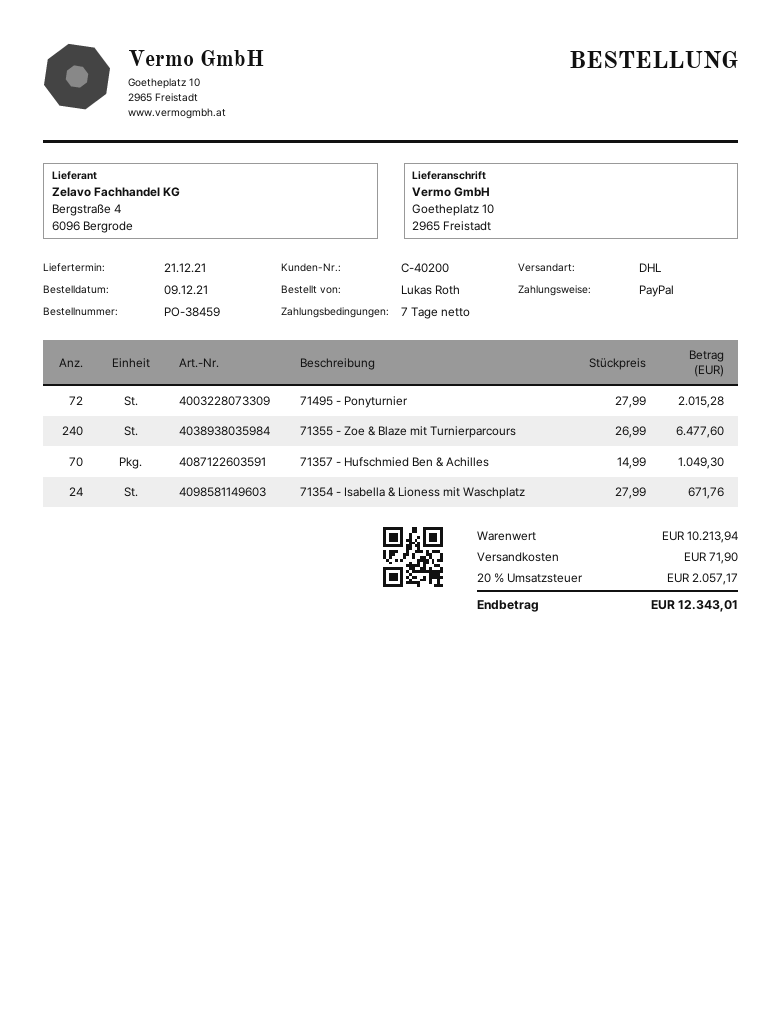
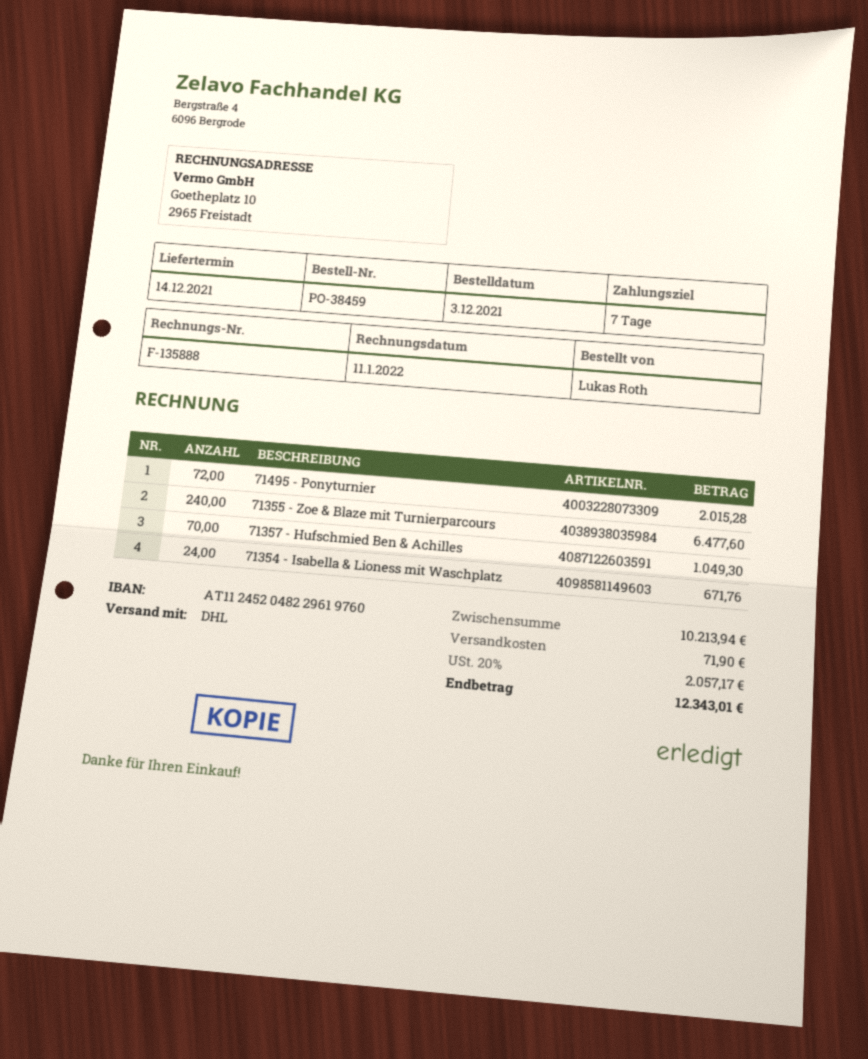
order date: 2021-12-09 -> 2021-12-03
delivery date: 2021-12-21 -> 2021-12-14

